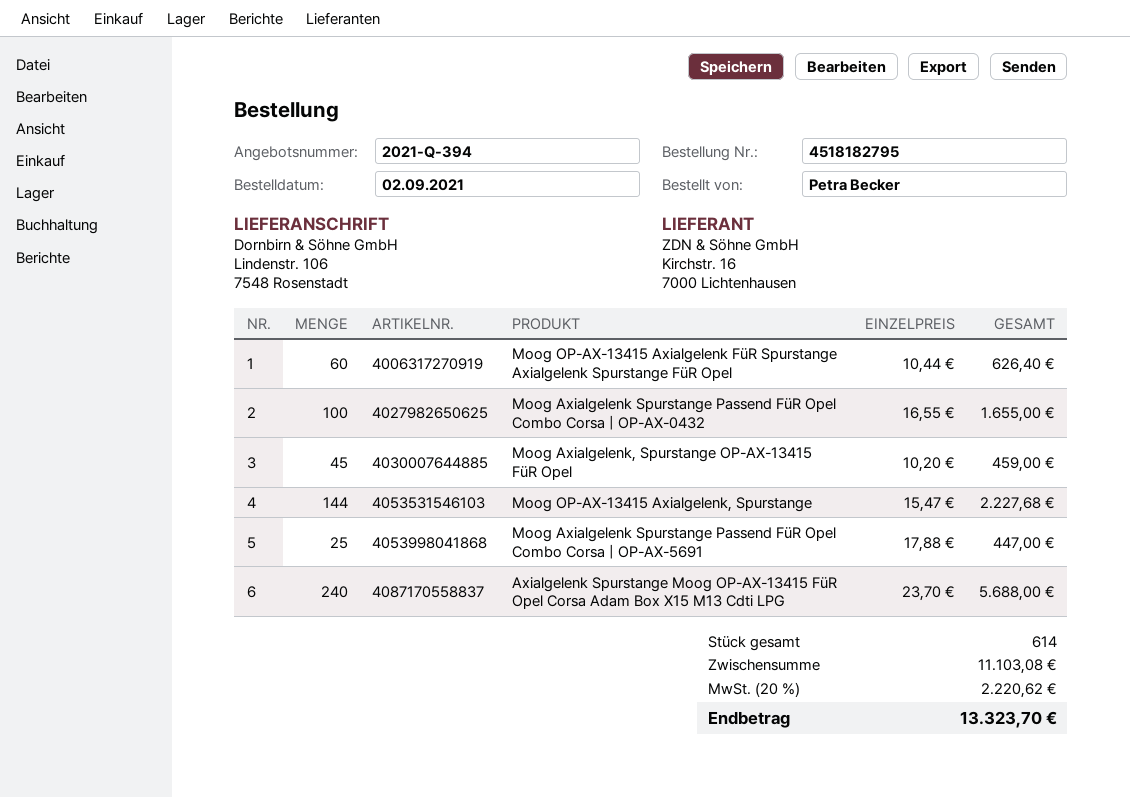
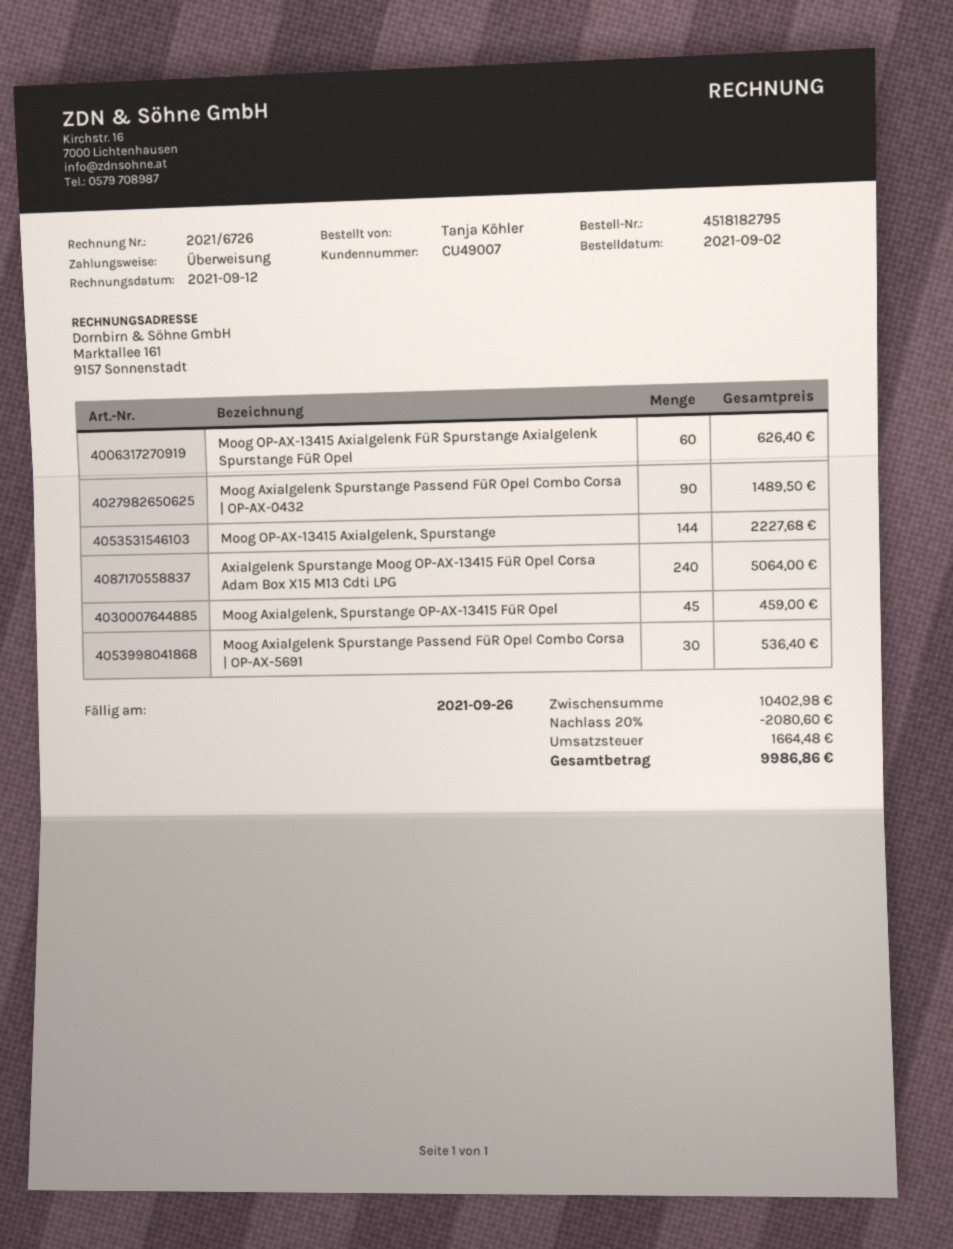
ordered by: Petra Becker -> Tanja Köhler
Moog Axialgelenk Spurstange Passend FüR Opel Combo Corsa | OP-AX-0432: 100 for 1655.00 -> 90 for 1489.50
Moog Axialgelenk Spurstange Passend FüR Opel Combo Corsa | OP-AX-5691: 25 for 447.00 -> 30 for 536.40
Axialgelenk Spurstange Moog OP-AX-13415 FüR Opel Corsa Adam Box X15 M13 Cdti LPG: 240 for 5688.00 -> 240 for 5064.00
subtotal: 11103.08 -> 10402.98
discount: none -> 20% = 2080.60
tax: 2220.62 -> 1664.48
total: 13323.70 -> 9986.86

